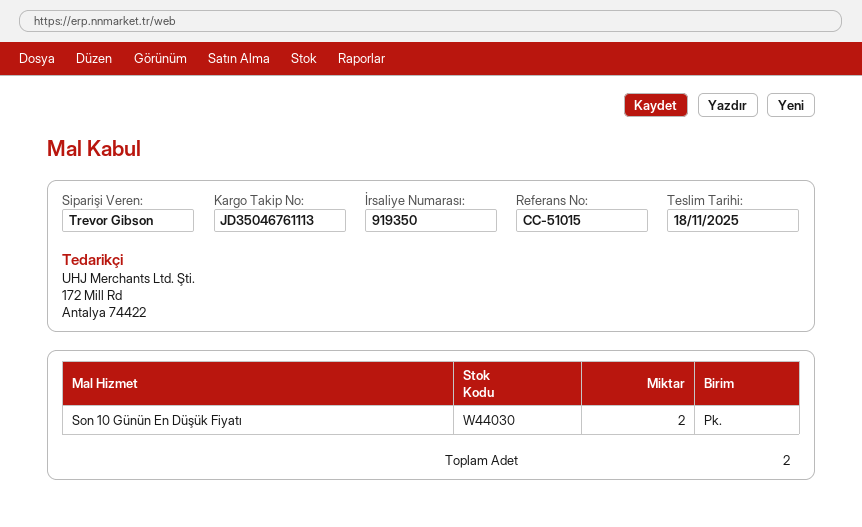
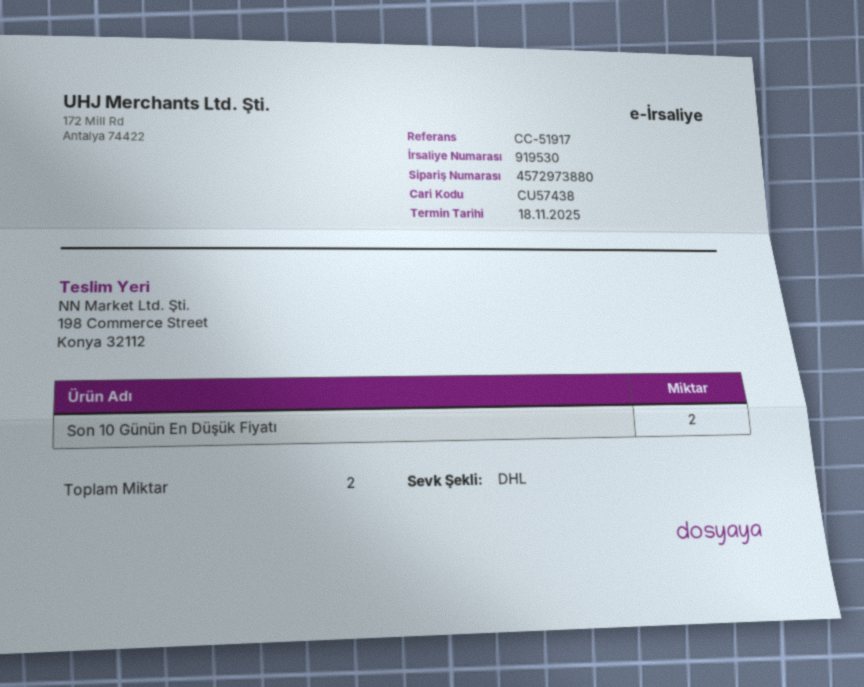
delivery note number: 919350 -> 919530
reference: CC-51015 -> CC-51917

